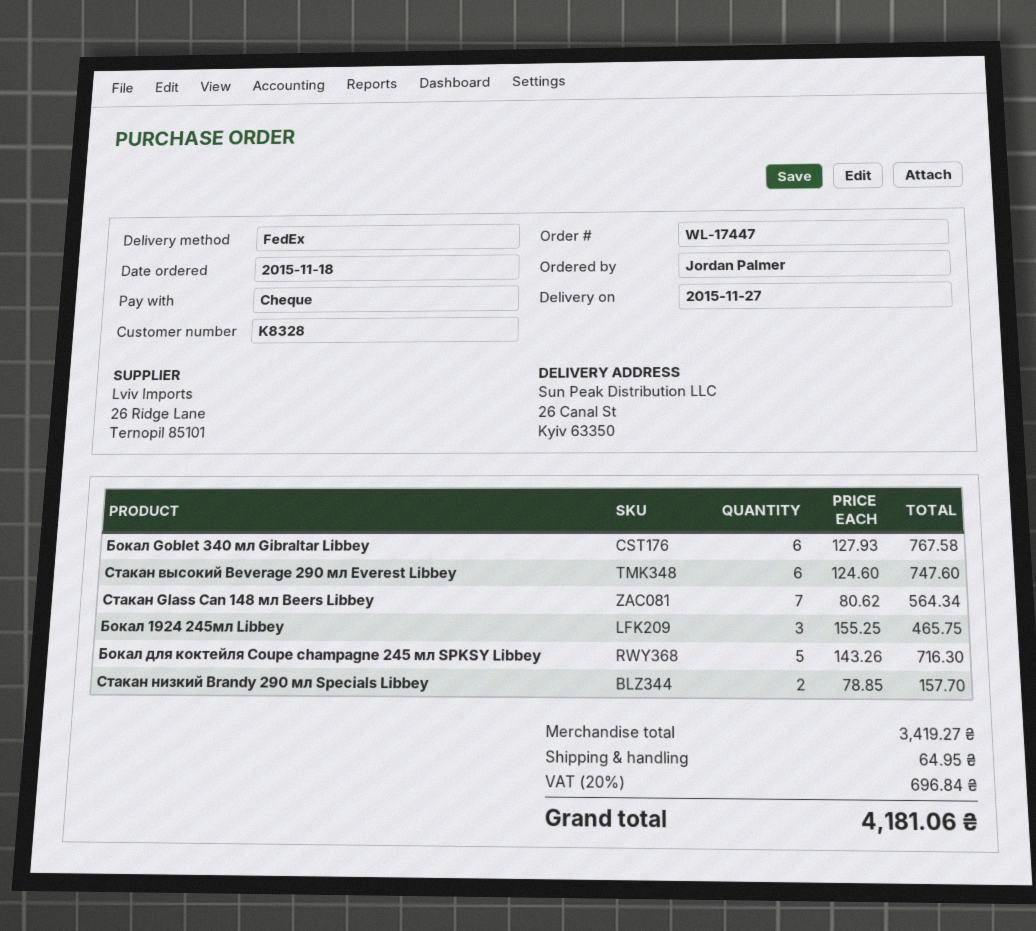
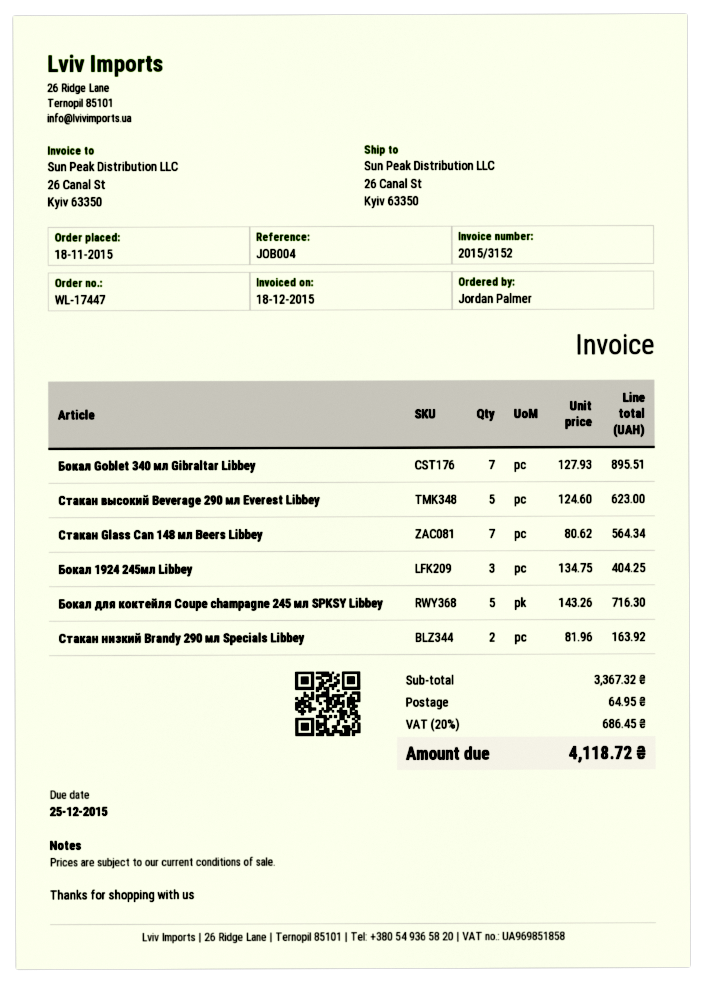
Бокал Goblet 340 мл Gibraltar Libbey: 6 x 127.93 = 767.58 -> 7 x 127.93 = 895.51
Стакан высокий Beverage 290 мл Everest Libbey: 6 x 124.60 = 747.60 -> 5 x 124.60 = 623.00
Бокал 1924 245мл Libbey: 3 x 155.25 = 465.75 -> 3 x 134.75 = 404.25
Стакан низкий Brandy 290 мл Specials Libbey: 2 x 78.85 = 157.70 -> 2 x 81.96 = 163.92
subtotal: 3419.27 -> 3367.32
tax: 20% = 696.84 -> 20% = 686.45
total: 4181.06 -> 4118.72

